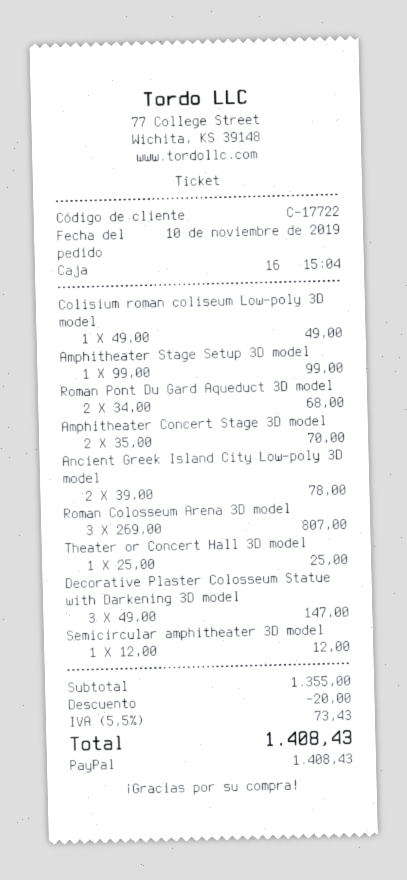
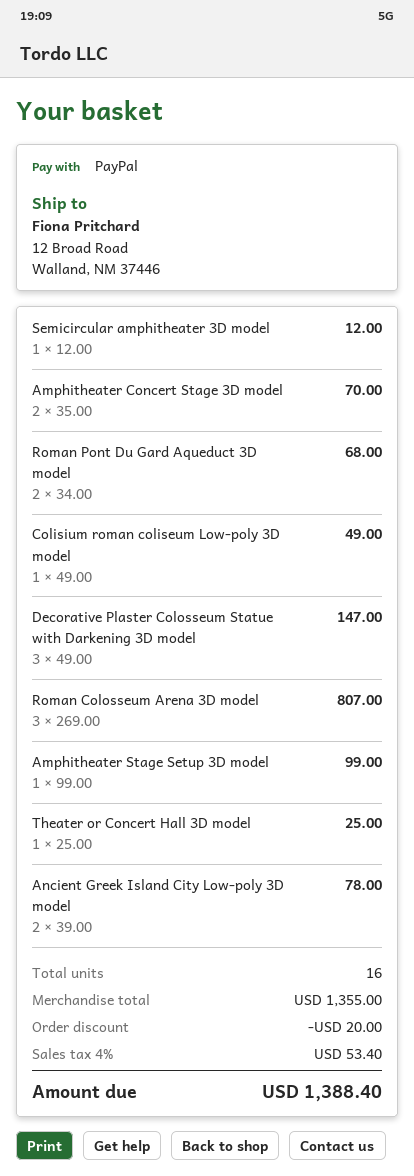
tax: 5.5% = 73.43 -> 4% = 53.40
total: 1408.43 -> 1388.40

